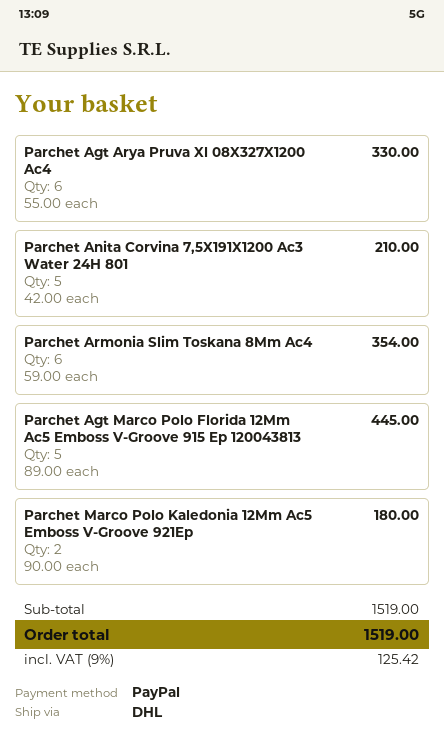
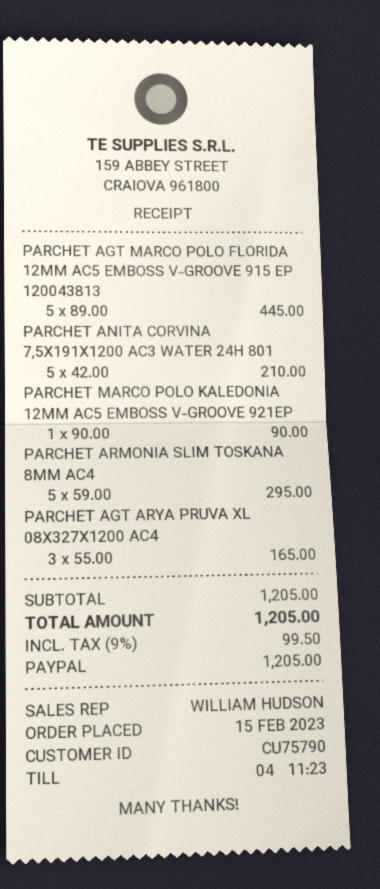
Parchet Agt Arya Pruva Xl 08X327X1200 Ac4: 6 x 55.00 = 330.00 -> 3 x 55.00 = 165.00
Parchet Armonia Slim Toskana 8Mm Ac4: 6 x 59.00 = 354.00 -> 5 x 59.00 = 295.00
Parchet Marco Polo Kaledonia 12Mm Ac5 Emboss V-Groove 921Ep: 2 x 90.00 = 180.00 -> 1 x 90.00 = 90.00
subtotal: 1519.00 -> 1205.00
tax: 9% = 125.42 -> 9% = 99.50
total: 1519.00 -> 1205.00

